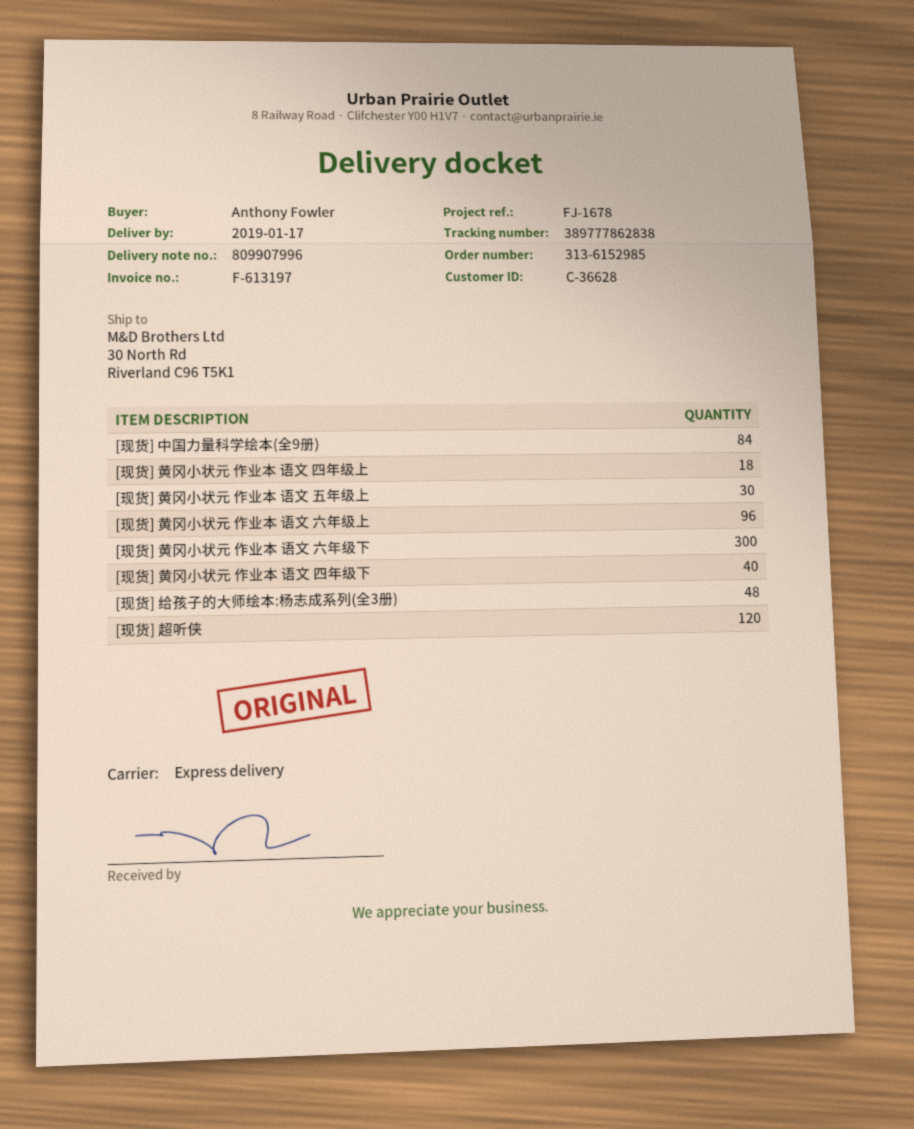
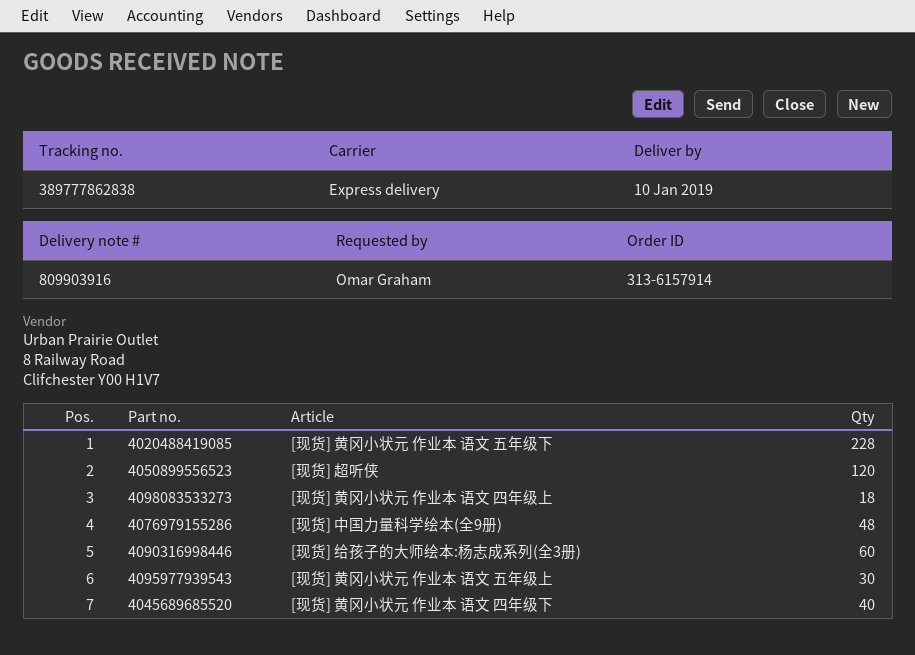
order number: 313-6152985 -> 313-6157914
delivery note number: 809907996 -> 809903916
delivery date: 2019-01-17 -> 2019-01-10
ordered by: Anthony Fowler -> Omar Graham
[现货] 中国力量科学绘本(全9册): 84 -> 48
[现货] 黄冈小状元 作业本 语文 六年级上: 96 -> none
[现货] 黄冈小状元 作业本 语文 六年级下: 300 -> none
[现货] 给孩子的大师绘本:杨志成系列(全3册): 48 -> 60
[现货] 黄冈小状元 作业本 语文 五年级下: none -> 228

